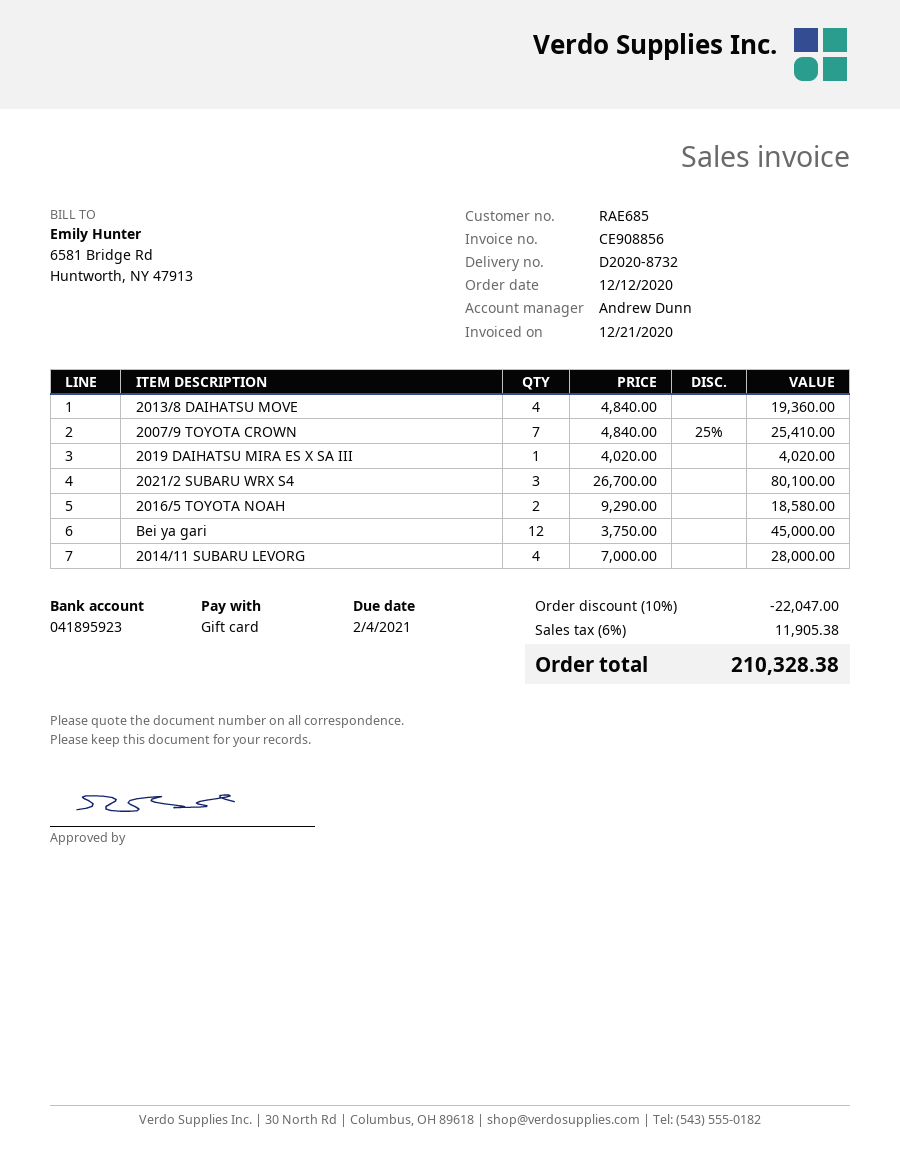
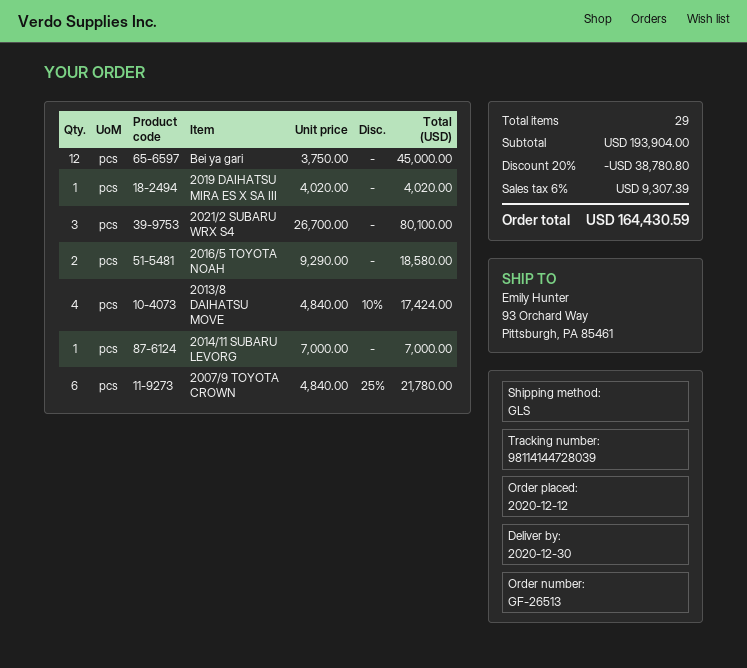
2013/8 DAIHATSU MOVE: 4 x 4840.00 = 19360.00 -> 4 x 4840.00 - 10% = 17424.00
2007/9 TOYOTA CROWN: 7 x 4840.00 - 25% = 25410.00 -> 6 x 4840.00 - 25% = 21780.00
2014/11 SUBARU LEVORG: 4 x 7000.00 = 28000.00 -> 1 x 7000.00 = 7000.00
discount: 10% = 22047.00 -> 20% = 38780.80
tax: 6% = 11905.38 -> 6% = 9307.39
total: 210328.38 -> 164430.59

